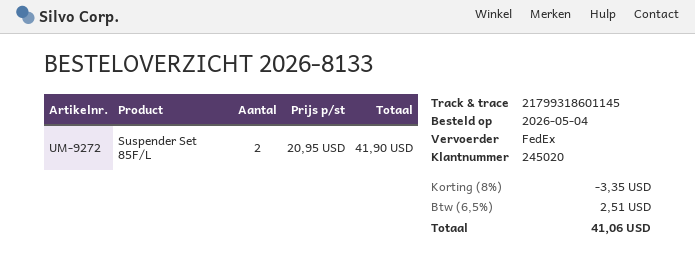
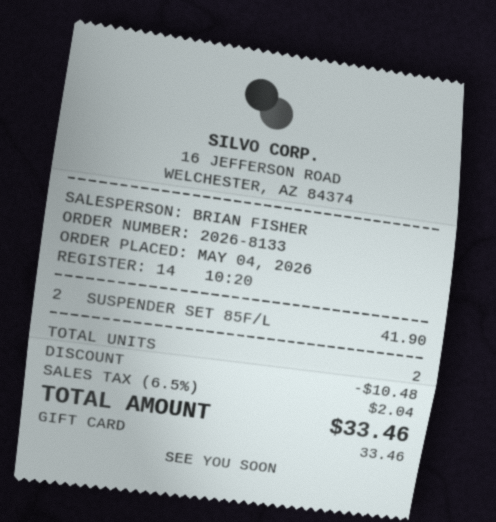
discount: 3.35 -> 10.48
tax: 6.5% = 2.51 -> 6.5% = 2.04
total: 41.06 -> 33.46

